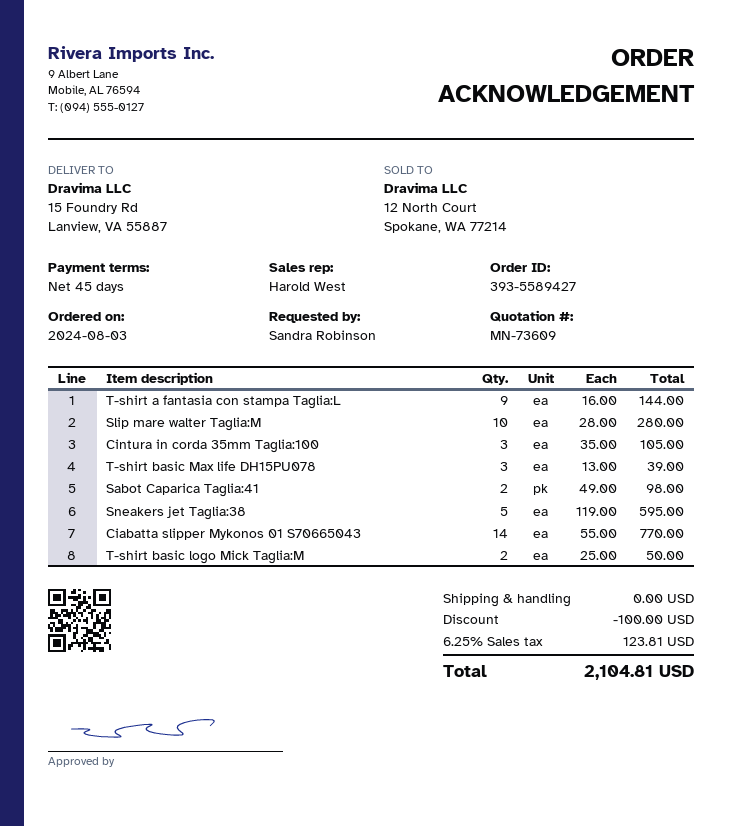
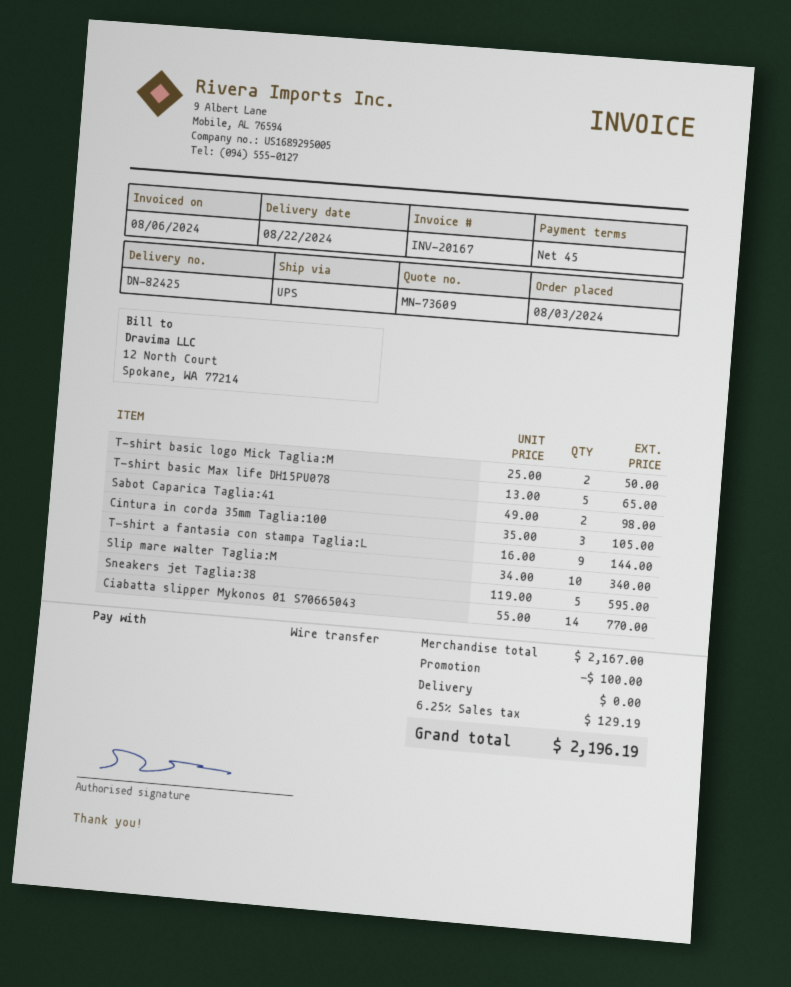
Slip mare walter Taglia:M: 10 x 28.00 = 280.00 -> 10 x 34.00 = 340.00
T-shirt basic Max life DH15PU078: 3 x 13.00 = 39.00 -> 5 x 13.00 = 65.00
tax: 6.25% = 123.81 -> 6.25% = 129.19
total: 2104.81 -> 2196.19

